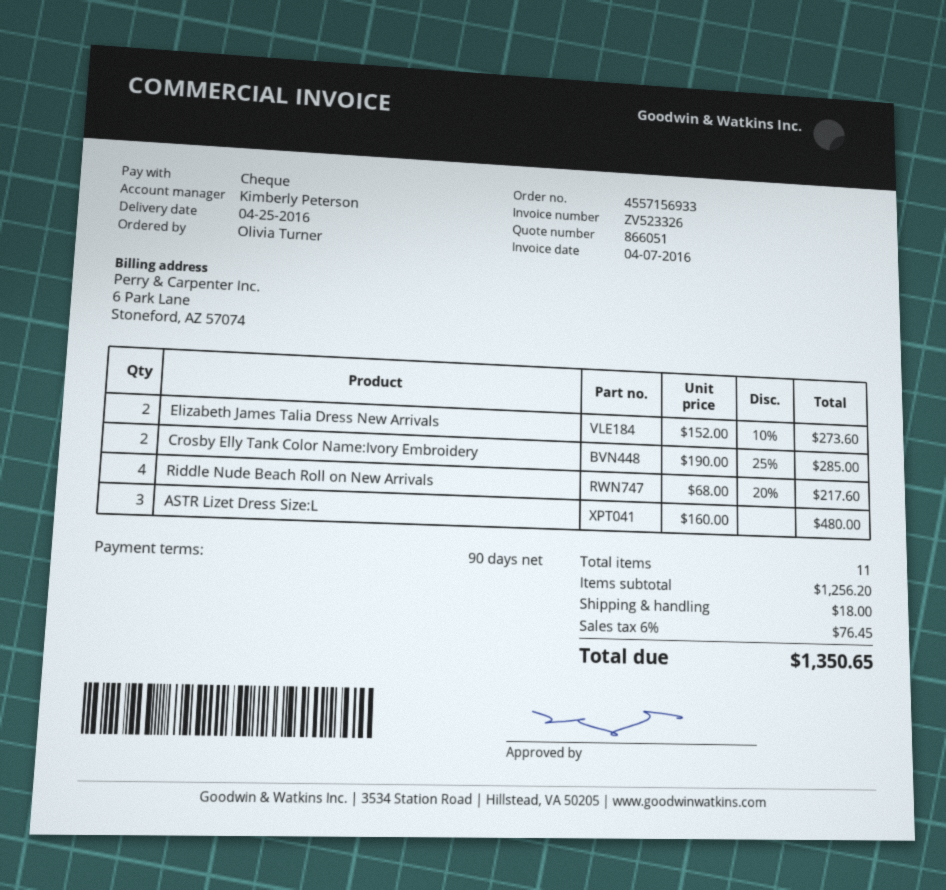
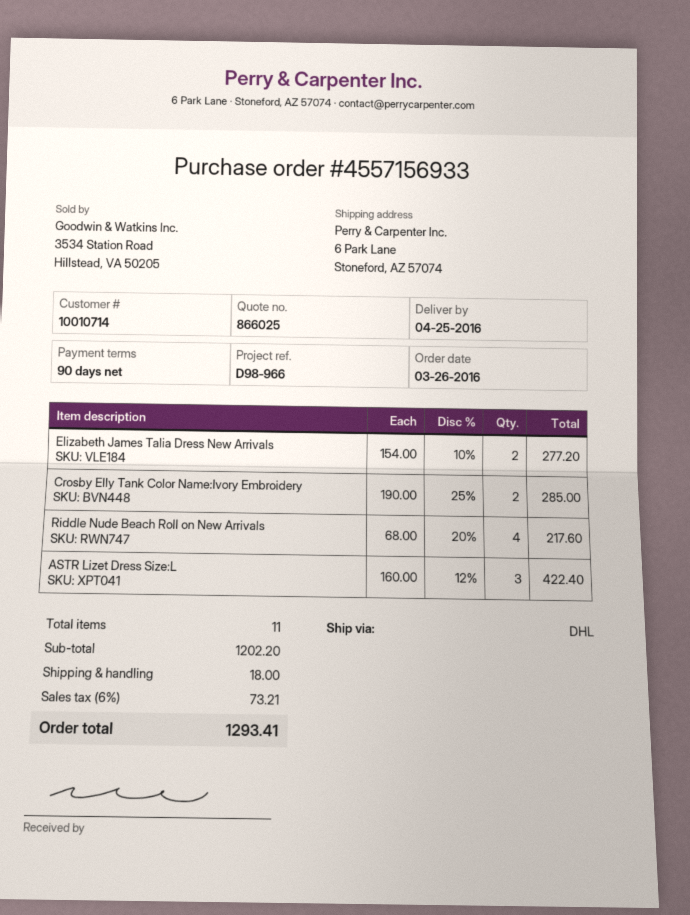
quote number: 866051 -> 866025
Elizabeth James Talia Dress New Arrivals: 2 x 152.00 - 10% = 273.60 -> 2 x 154.00 - 10% = 277.20
ASTR Lizet Dress Size:L: 3 x 160.00 = 480.00 -> 3 x 160.00 - 12% = 422.40
subtotal: 1256.20 -> 1202.20
tax: 6% = 76.45 -> 6% = 73.21
total: 1350.65 -> 1293.41

